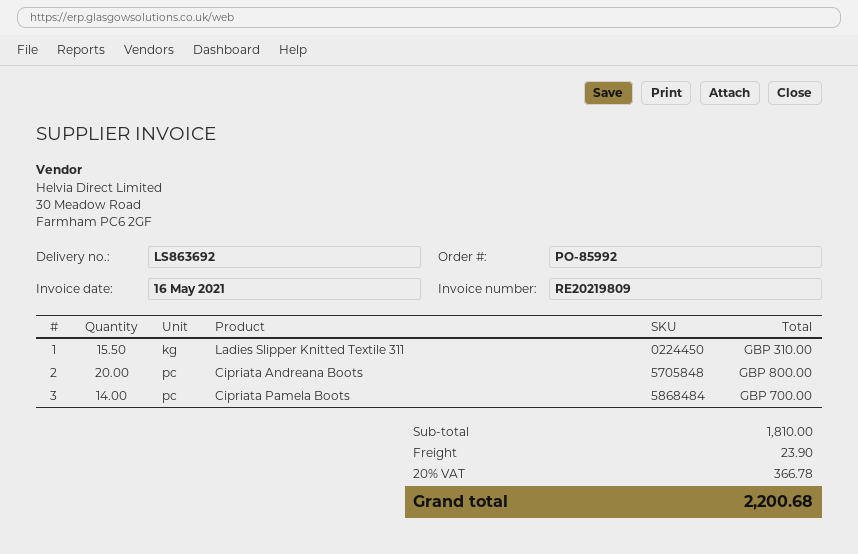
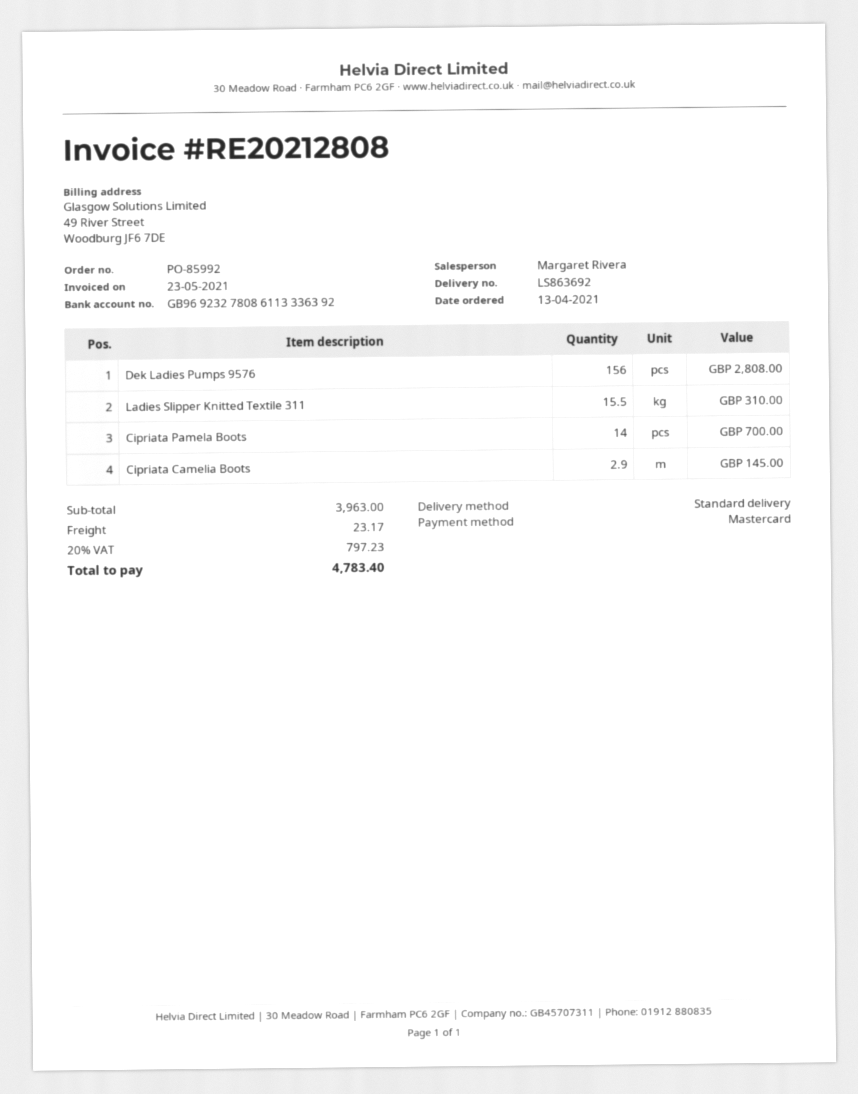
invoice number: RE20219809 -> RE20212808
invoice date: 2021-05-16 -> 2021-05-23
Cipriata Andreana Boots: 20 for 800.00 -> none
Dek Ladies Pumps 9576: none -> 156 for 2808.00
Cipriata Camelia Boots: none -> 2.9 for 145.00
subtotal: 1810.00 -> 3963.00
shipping: 23.90 -> 23.17
tax: 20% = 366.78 -> 20% = 797.23
total: 2200.68 -> 4783.40

